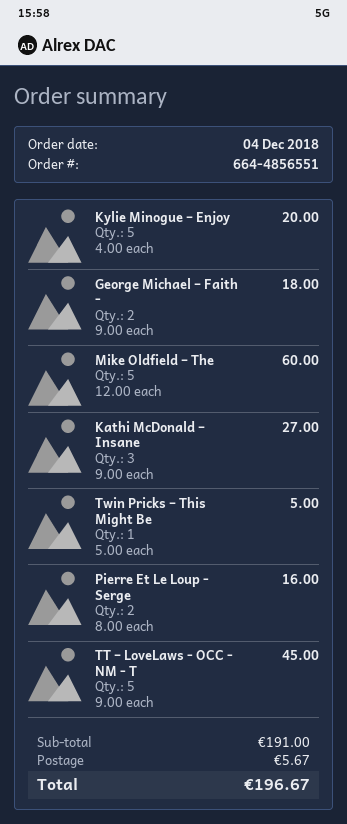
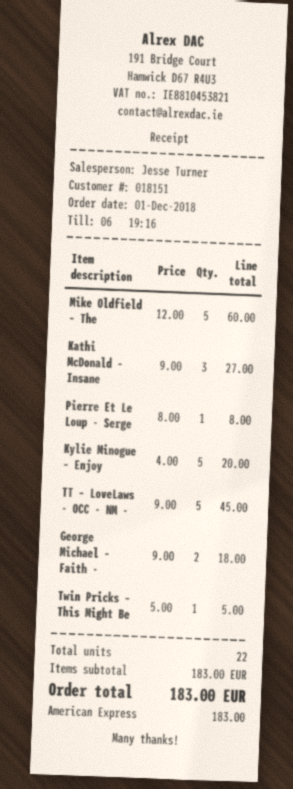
order date: 2018-12-04 -> 2018-12-01
Pierre Et Le Loup - Serge: 2 x 8.00 = 16.00 -> 1 x 8.00 = 8.00
subtotal: 191.00 -> 183.00
shipping: 5.67 -> none
total: 196.67 -> 183.00

